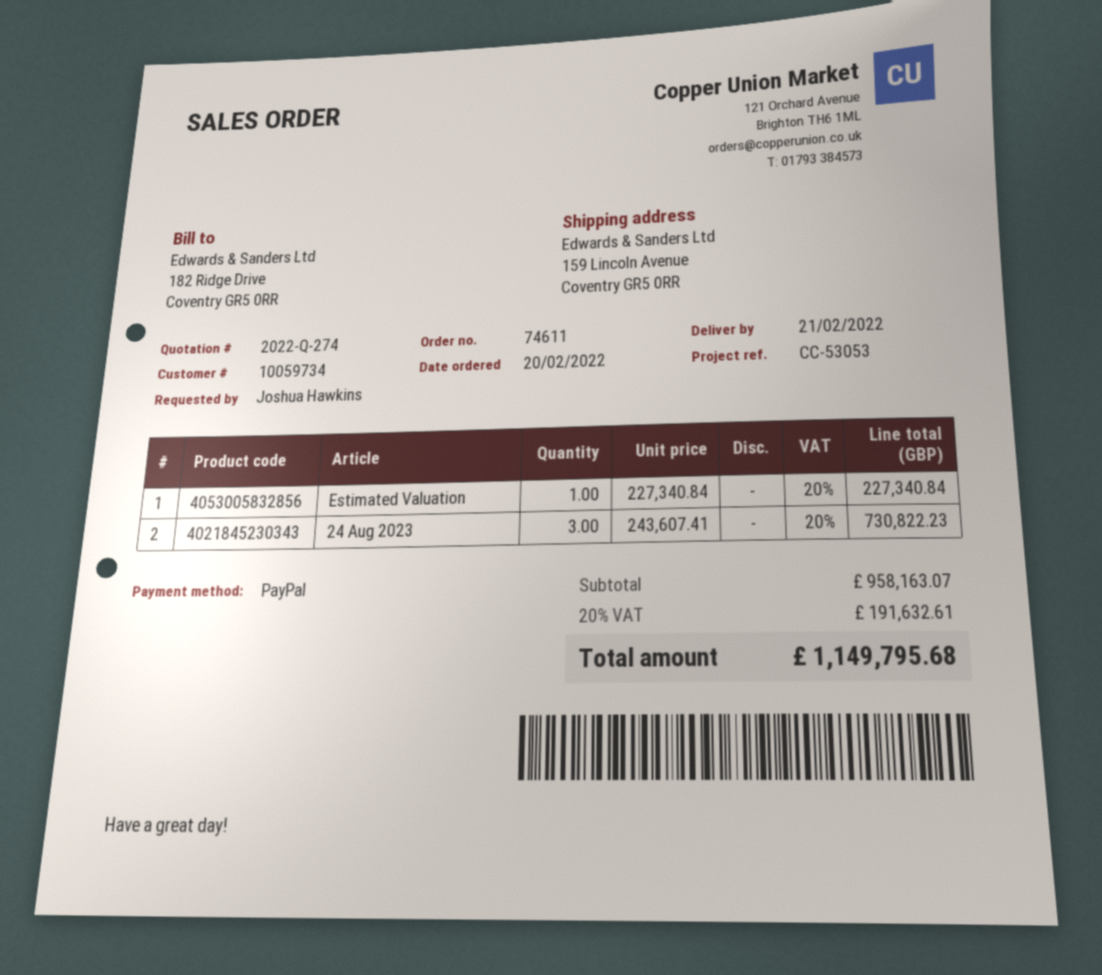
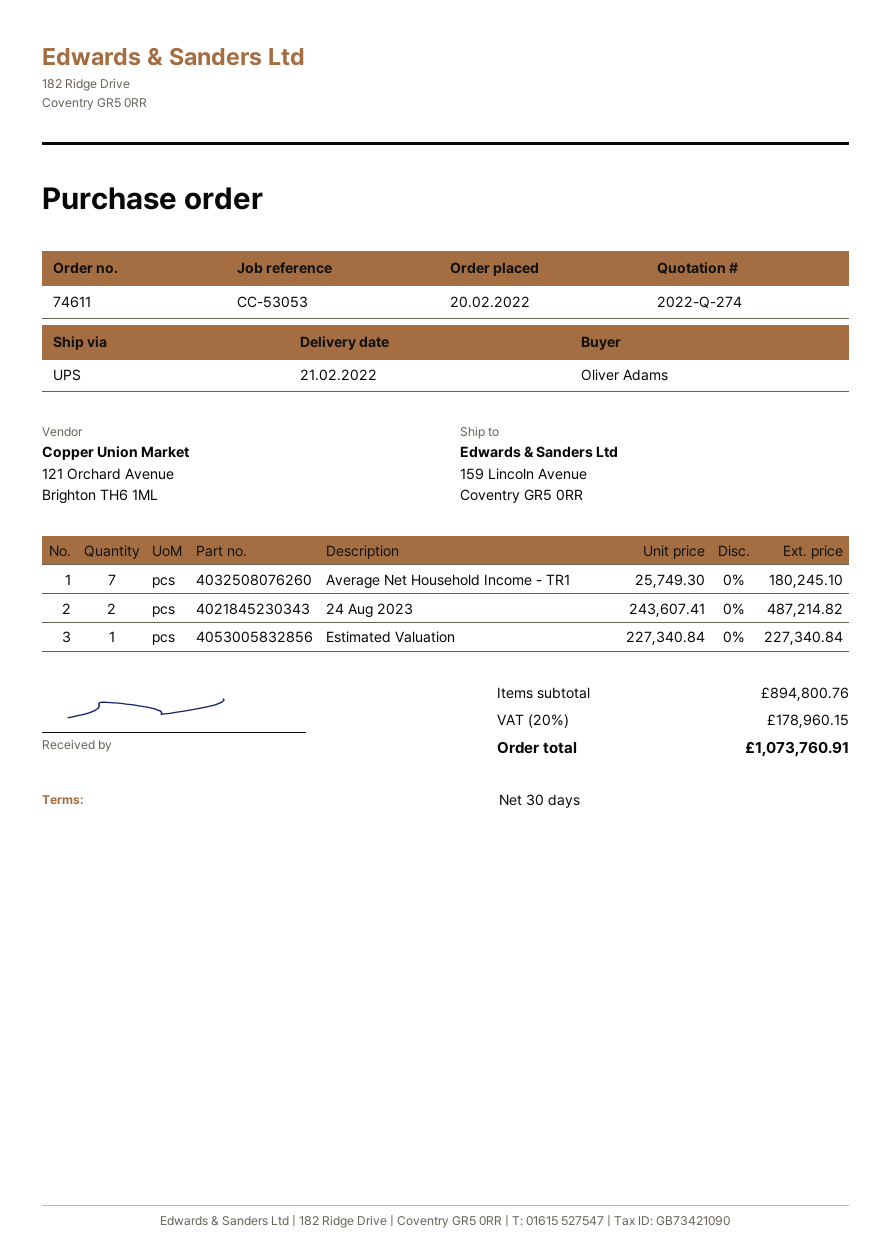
ordered by: Joshua Hawkins -> Oliver Adams
24 Aug 2023: 3 x 243607.41 = 730822.23 -> 2 x 243607.41 = 487214.82
Average Net Household Income - TR1: none -> 7 x 25749.30 = 180245.10
subtotal: 958163.07 -> 894800.76
tax: 20% = 191632.61 -> 20% = 178960.15
total: 1149795.68 -> 1073760.91

